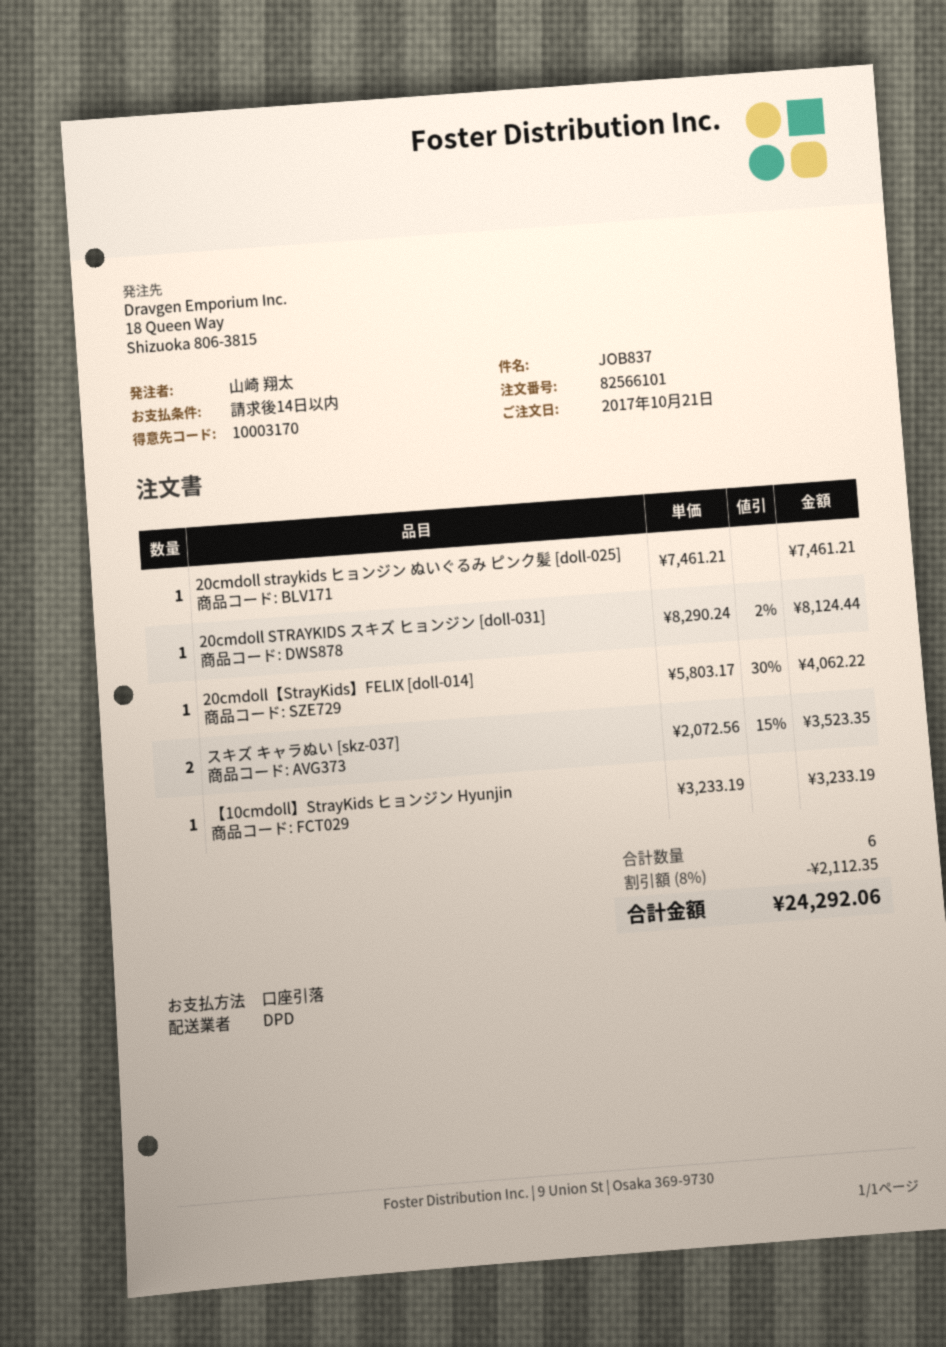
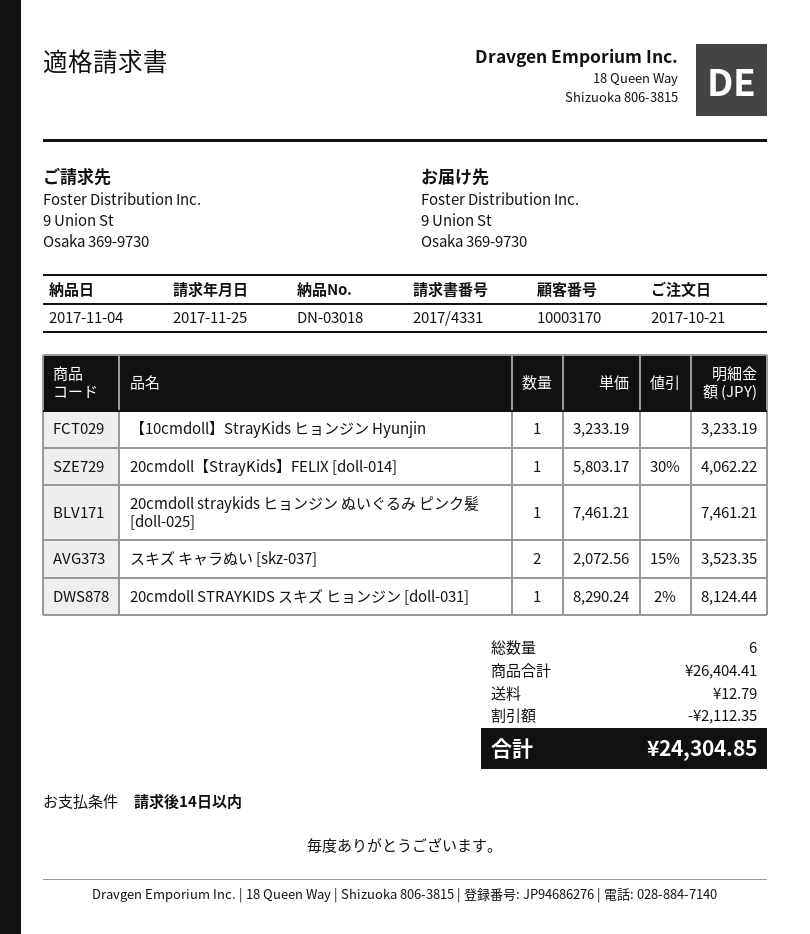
shipping: none -> 12.79
total: 24292.06 -> 24304.85

